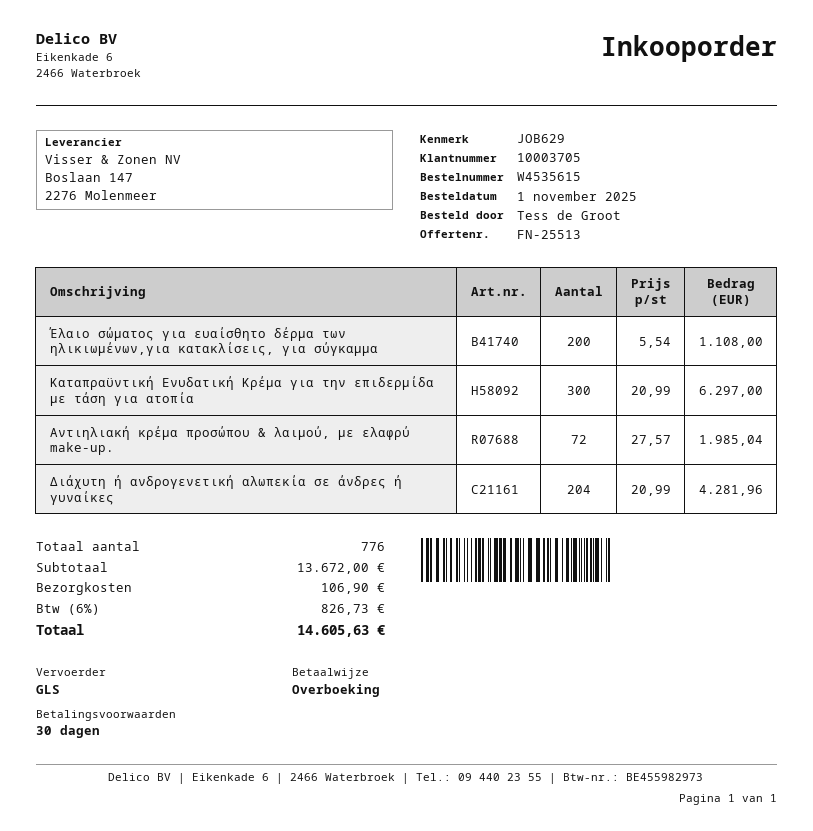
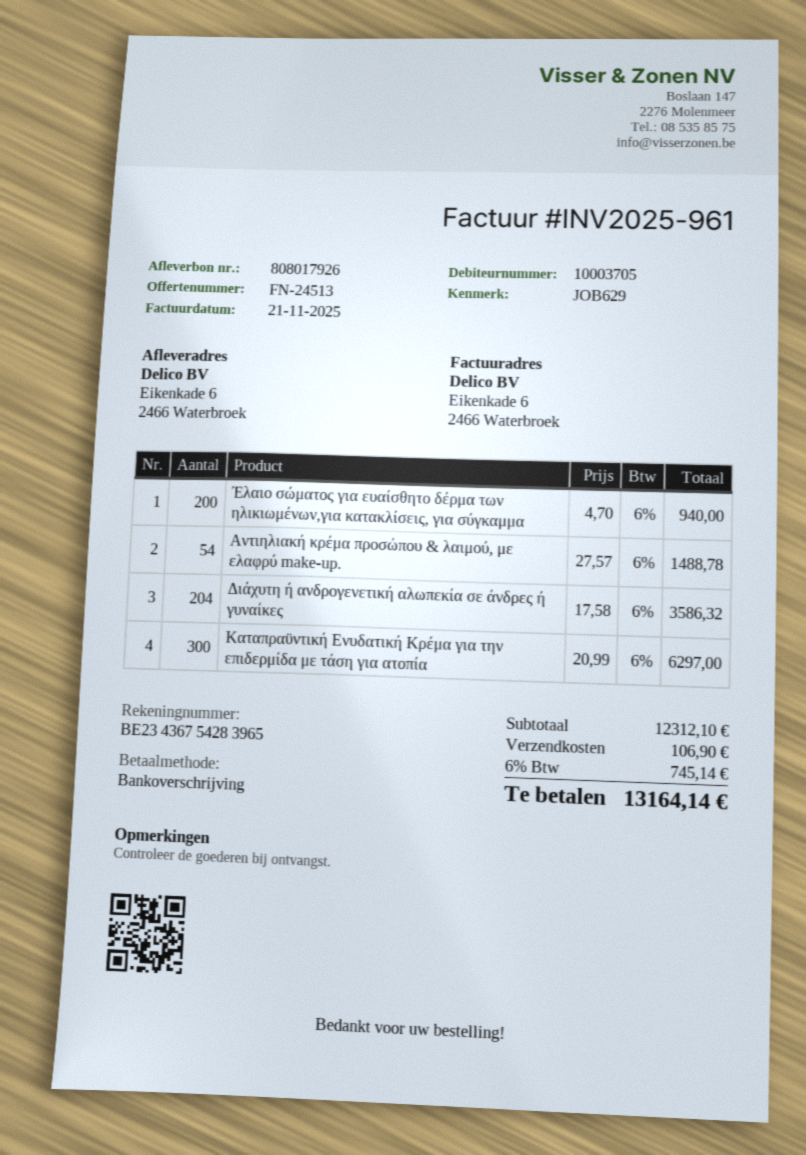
quote number: FN-25513 -> FN-24513
Έλαιο σώματος για ευαίσθητο δέρμα των ηλικιωμένων,για κατακλίσεις, για σύγκαμμα: 200 x 5.54 = 1108.00 -> 200 x 4.70 = 940.00
Αντιηλιακή κρέμα προσώπου & λαιμού, με ελαφρύ make-up.: 72 x 27.57 = 1985.04 -> 54 x 27.57 = 1488.78
Διάχυτη ή ανδρογενετική αλωπεκία σε άνδρες ή γυναίκες: 204 x 20.99 = 4281.96 -> 204 x 17.58 = 3586.32
subtotal: 13672.00 -> 12312.10
tax: 6% = 826.73 -> 6% = 745.14
total: 14605.63 -> 13164.14

